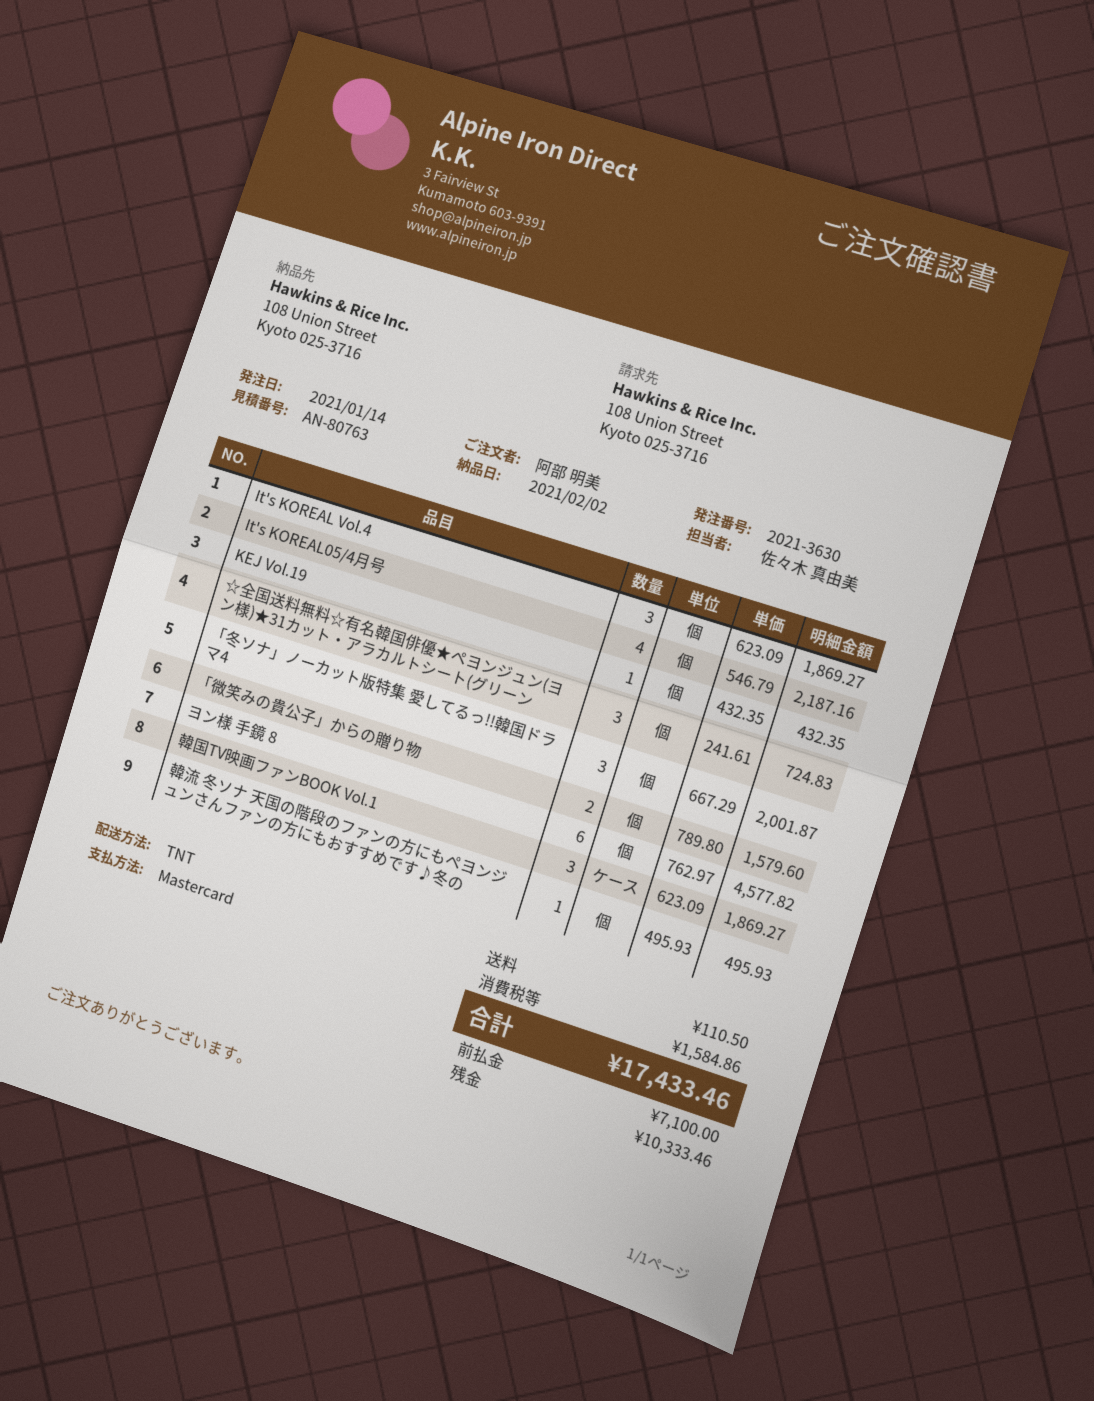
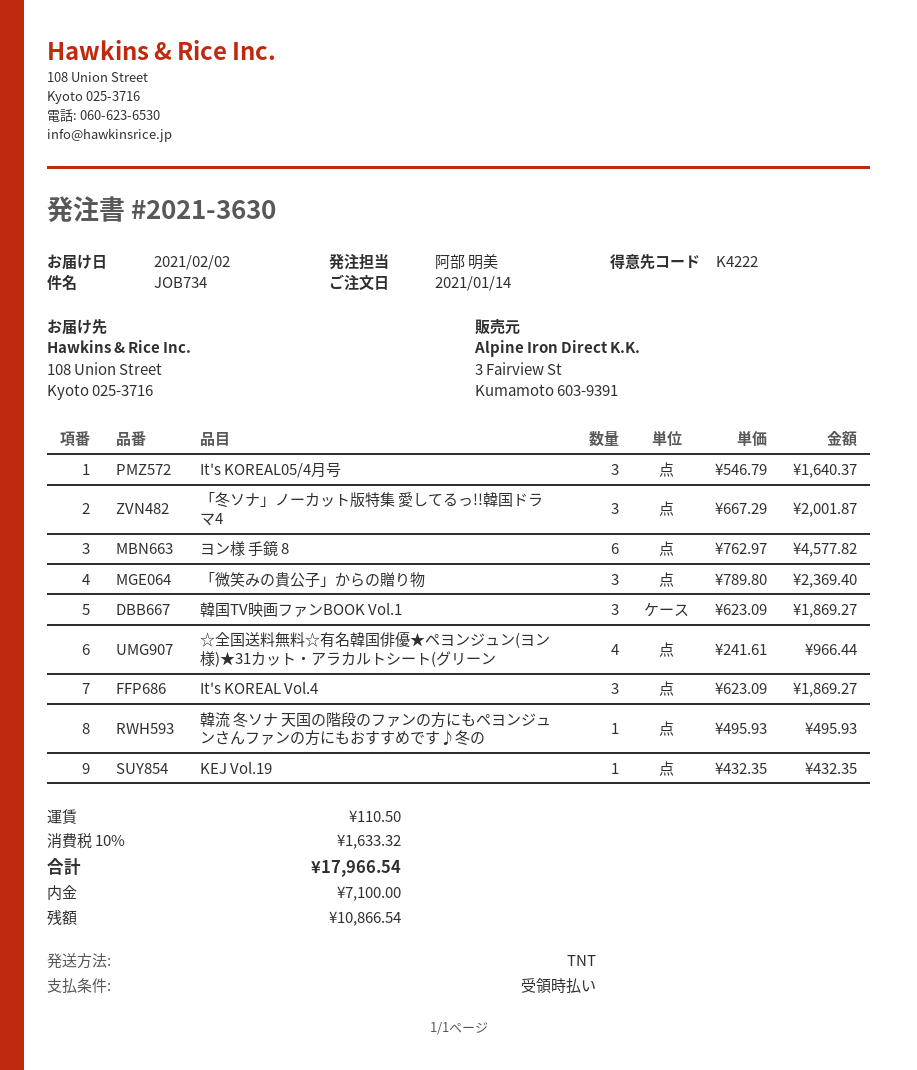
It's KOREAL05/4月号: 4 x 546.79 = 2187.16 -> 3 x 546.79 = 1640.37
☆全国送料無料☆有名韓国俳優★ペヨンジュン(ヨン様)★31カット・アラカルトシート(グリーン: 3 x 241.61 = 724.83 -> 4 x 241.61 = 966.44
「微笑みの貴公子」からの贈り物: 2 x 789.80 = 1579.60 -> 3 x 789.80 = 2369.40
tax: 1584.86 -> 1633.32
total: 17433.46 -> 17966.54
balance: 10333.46 -> 10866.54

